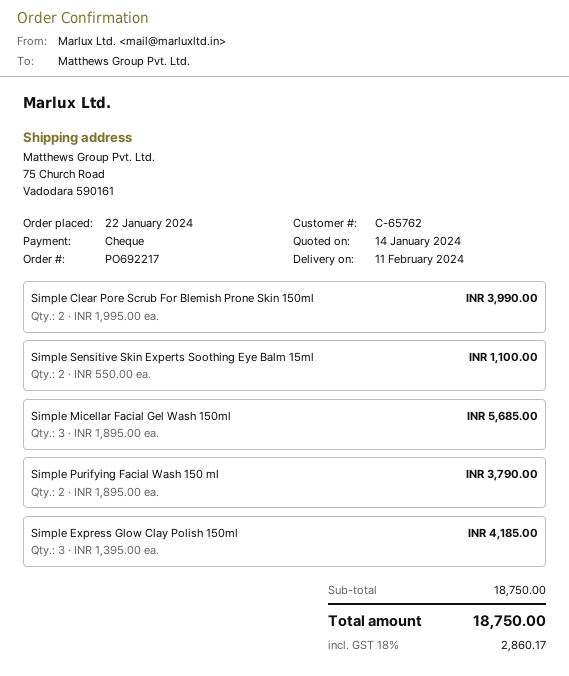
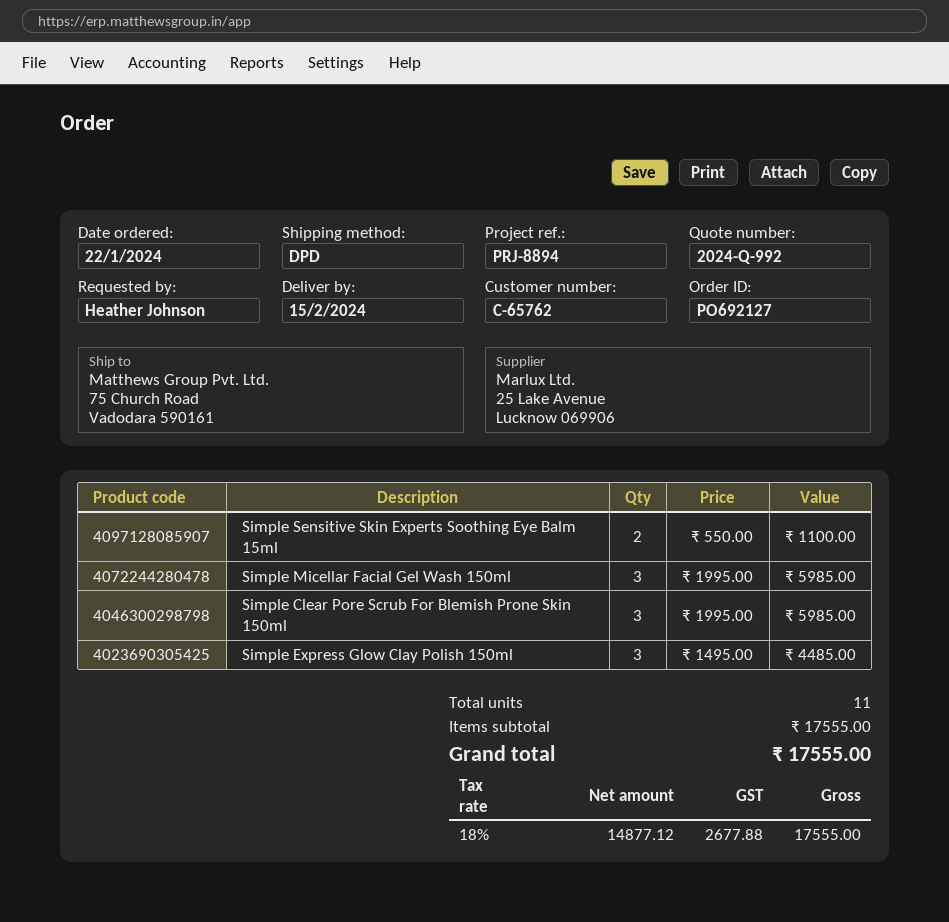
order number: PO692217 -> PO692127
delivery date: 2024-02-11 -> 2024-02-15
Simple Clear Pore Scrub For Blemish Prone Skin 150ml: 2 x 1995.00 = 3990.00 -> 3 x 1995.00 = 5985.00
Simple Micellar Facial Gel Wash 150ml: 3 x 1895.00 = 5685.00 -> 3 x 1995.00 = 5985.00
Simple Purifying Facial Wash 150 ml: 2 x 1895.00 = 3790.00 -> none
Simple Express Glow Clay Polish 150ml: 3 x 1395.00 = 4185.00 -> 3 x 1495.00 = 4485.00
subtotal: 18750.00 -> 17555.00
tax: 18% = 2860.17 -> 18% = 2677.88
total: 18750.00 -> 17555.00

